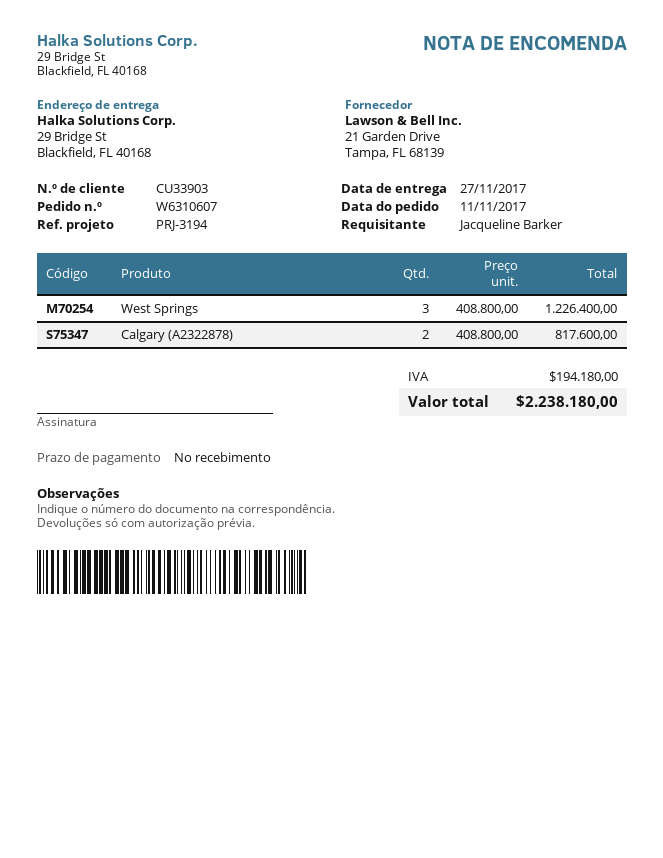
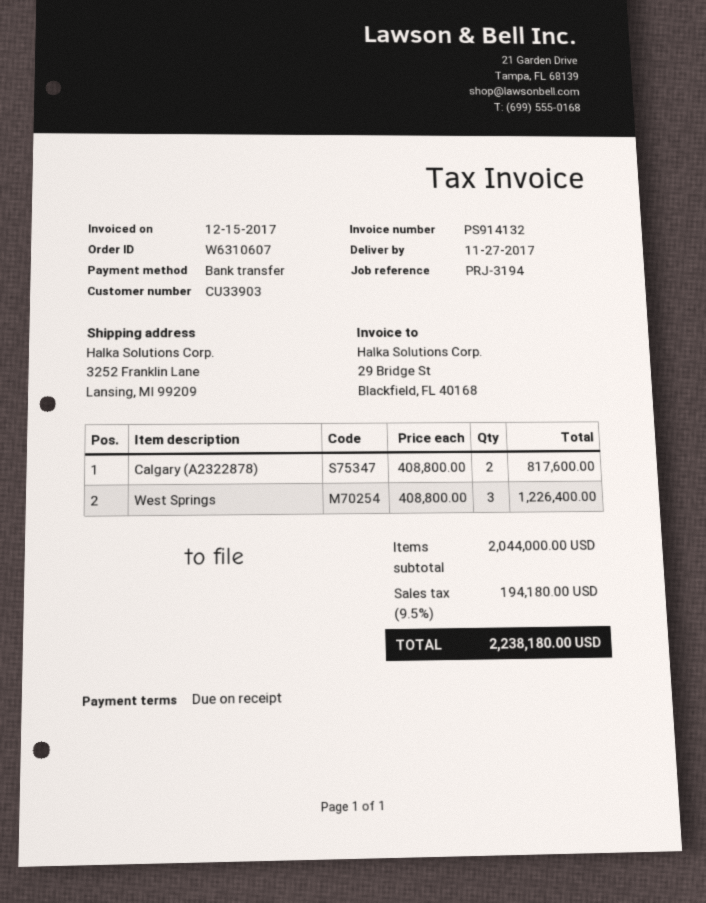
ship to: 29 Bridge St, Blackfield, FL 40168 -> 3252 Franklin Lane, Lansing, MI 99209

